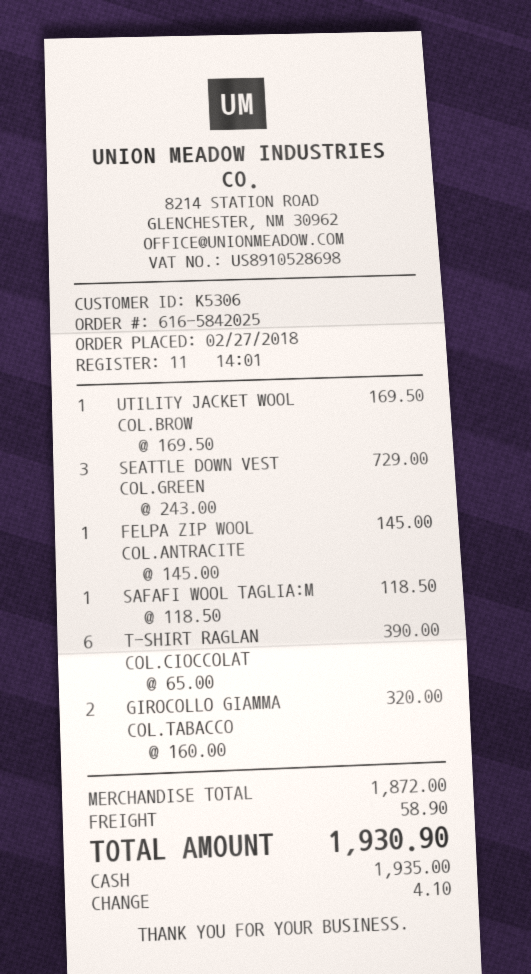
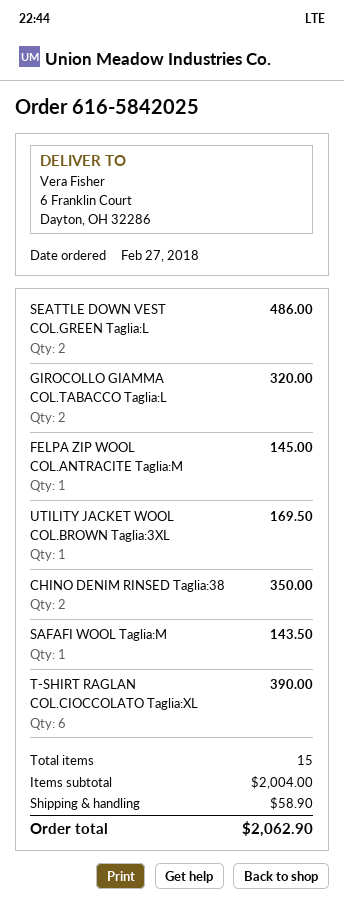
SEATTLE DOWN VEST COL.GREEN: 3 for 729.00 -> 2 for 486.00
SAFAFI WOOL TAGLIA:M: 1 for 118.50 -> 1 for 143.50
CHINO DENIM RINSED Taglia:38: none -> 2 for 350.00
subtotal: 1872.00 -> 2004.00
total: 1930.90 -> 2062.90

